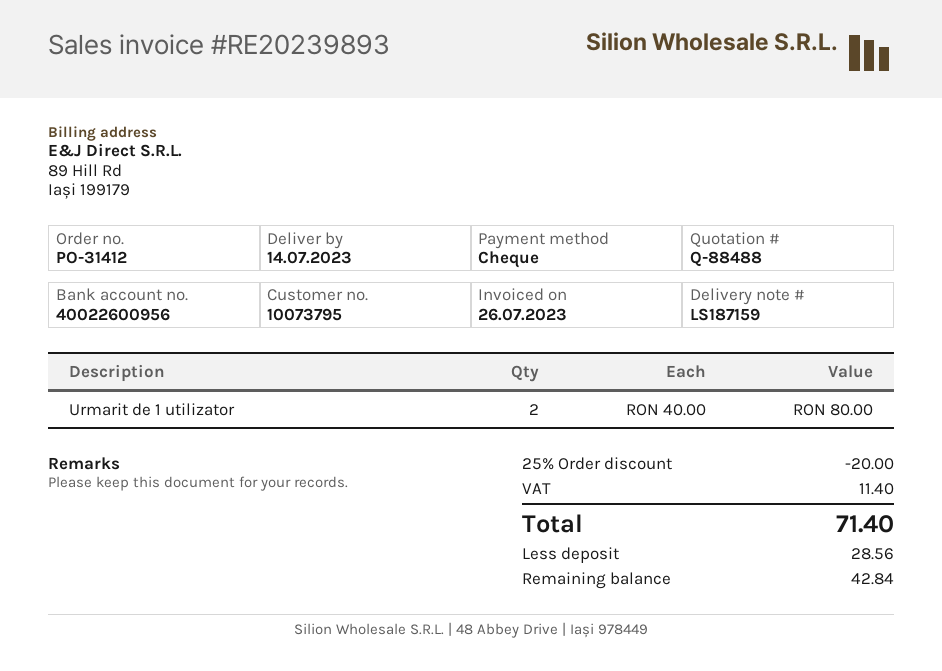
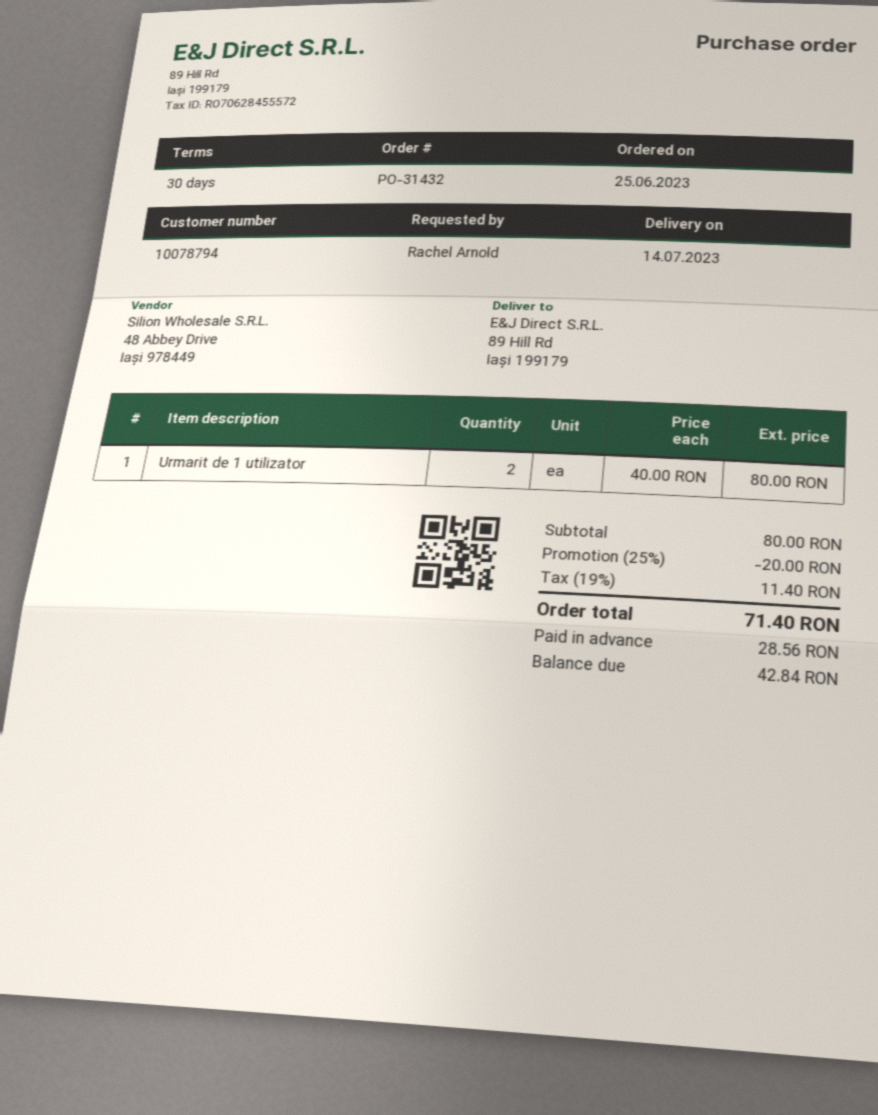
order number: PO-31412 -> PO-31432
customer number: 10073795 -> 10078794

